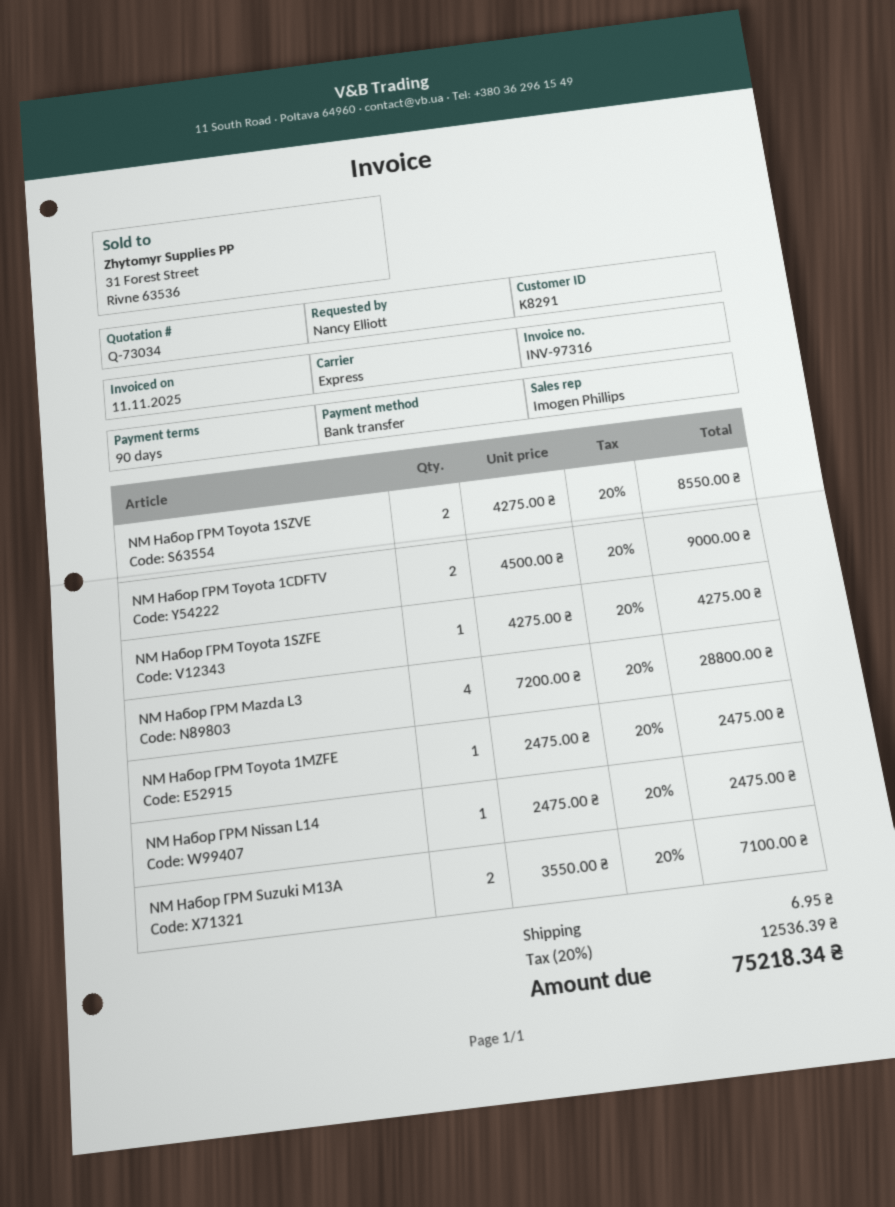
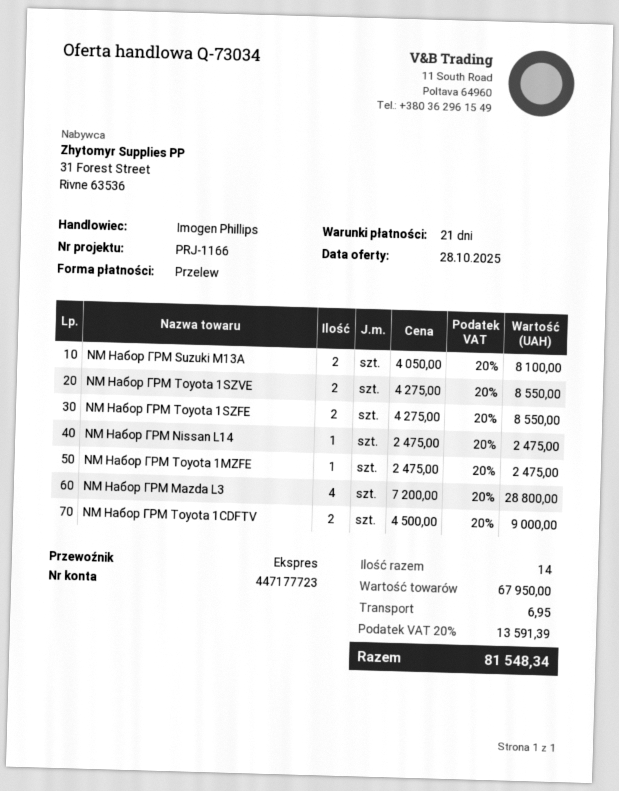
payment terms: 90 days -> 21 days
NM Набор ГРМ Toyota 1SZFE: 1 x 4275.00 = 4275.00 -> 2 x 4275.00 = 8550.00
NM Набор ГРМ Suzuki M13A: 2 x 3550.00 = 7100.00 -> 2 x 4050.00 = 8100.00
tax: 20% = 12536.39 -> 20% = 13591.39
total: 75218.34 -> 81548.34

